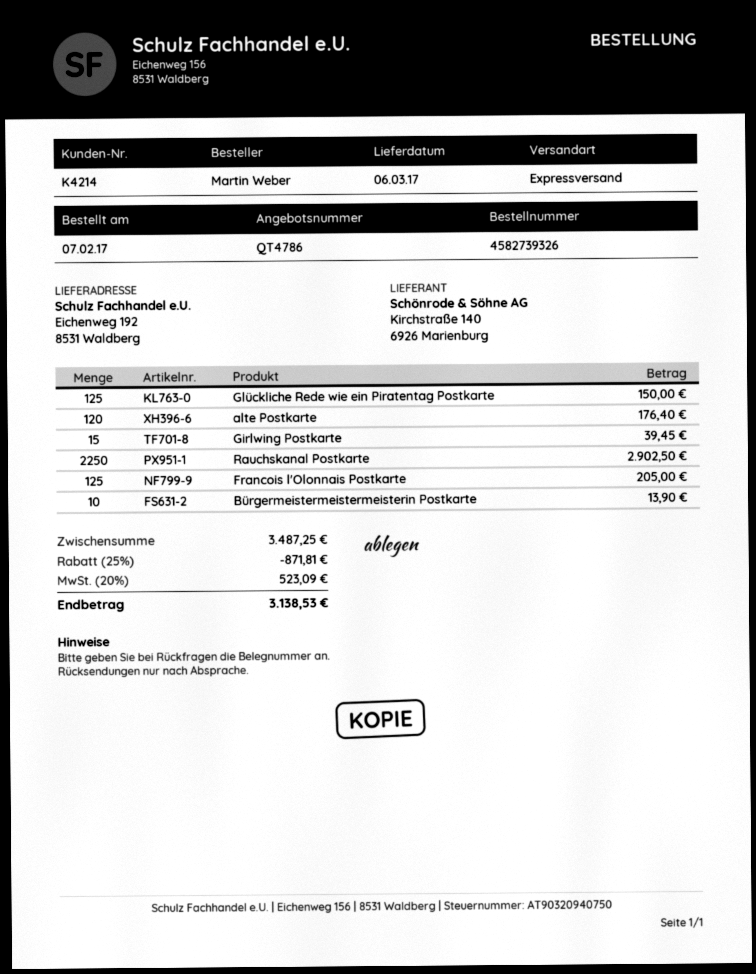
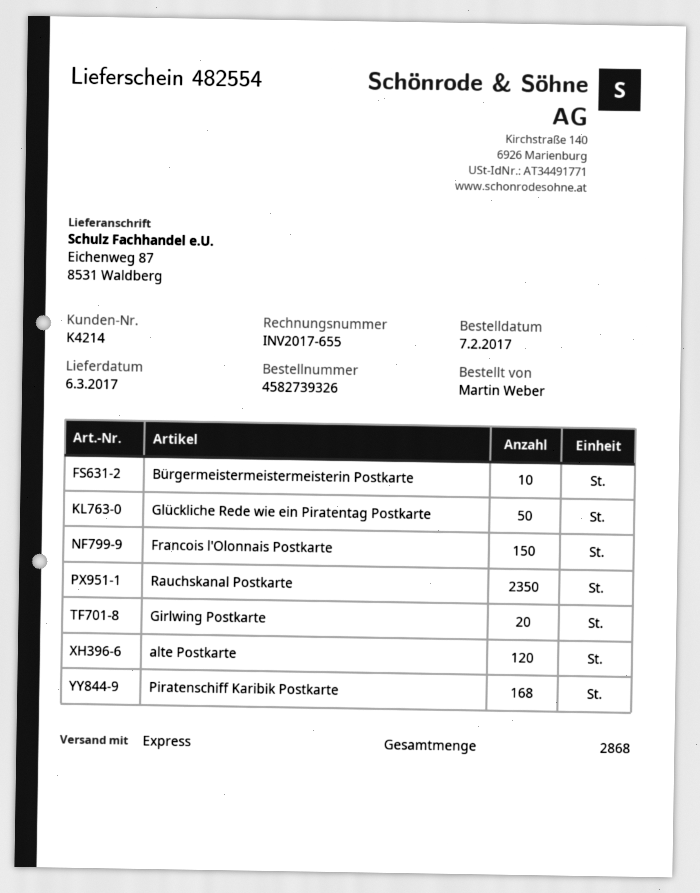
ship to: Eichenweg 192, 8531 Waldberg -> Eichenweg 87, 8531 Waldberg
Glückliche Rede wie ein Piratentag Postkarte: 125 -> 50
Girlwing Postkarte: 15 -> 20
Rauchskanal Postkarte: 2250 -> 2350
Francois l'Olonnais Postkarte: 125 -> 150
Piratenschiff Karibik Postkarte: none -> 168

